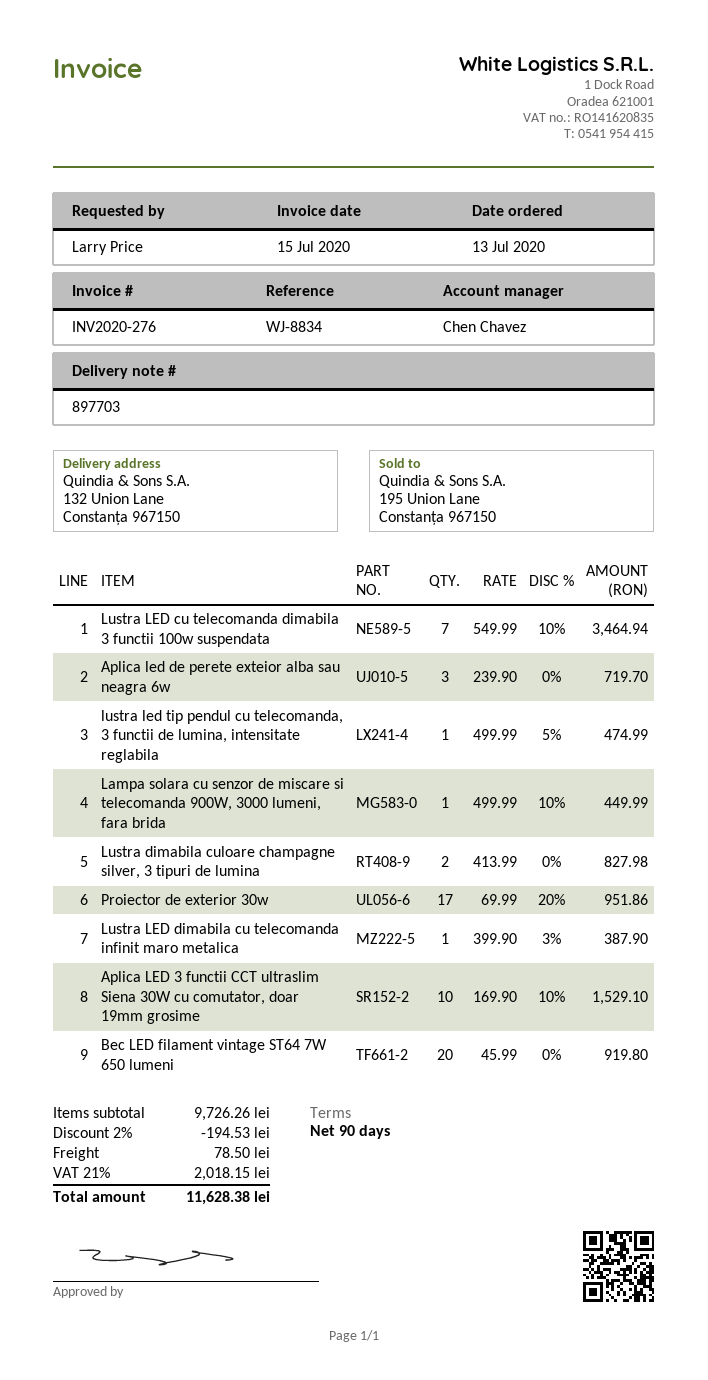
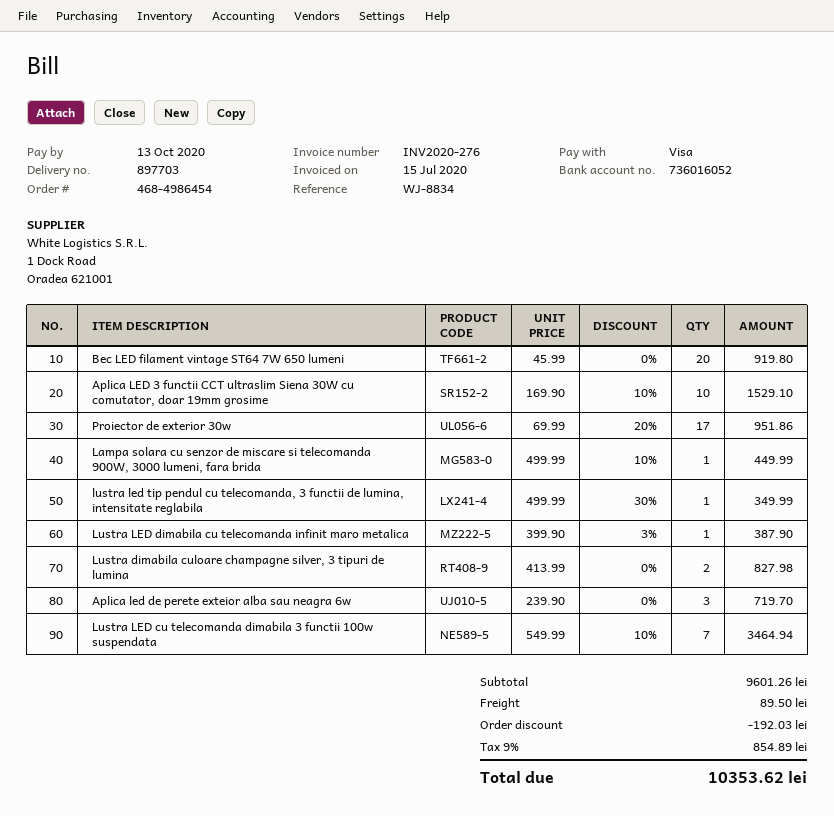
lustra led tip pendul cu telecomanda, 3 functii de lumina, intensitate reglabila: 1 x 499.99 - 5% = 474.99 -> 1 x 499.99 - 30% = 349.99
subtotal: 9726.26 -> 9601.26
discount: 194.53 -> 192.03
shipping: 78.50 -> 89.50
tax: 21% = 2018.15 -> 9% = 854.89
total: 11628.38 -> 10353.62

